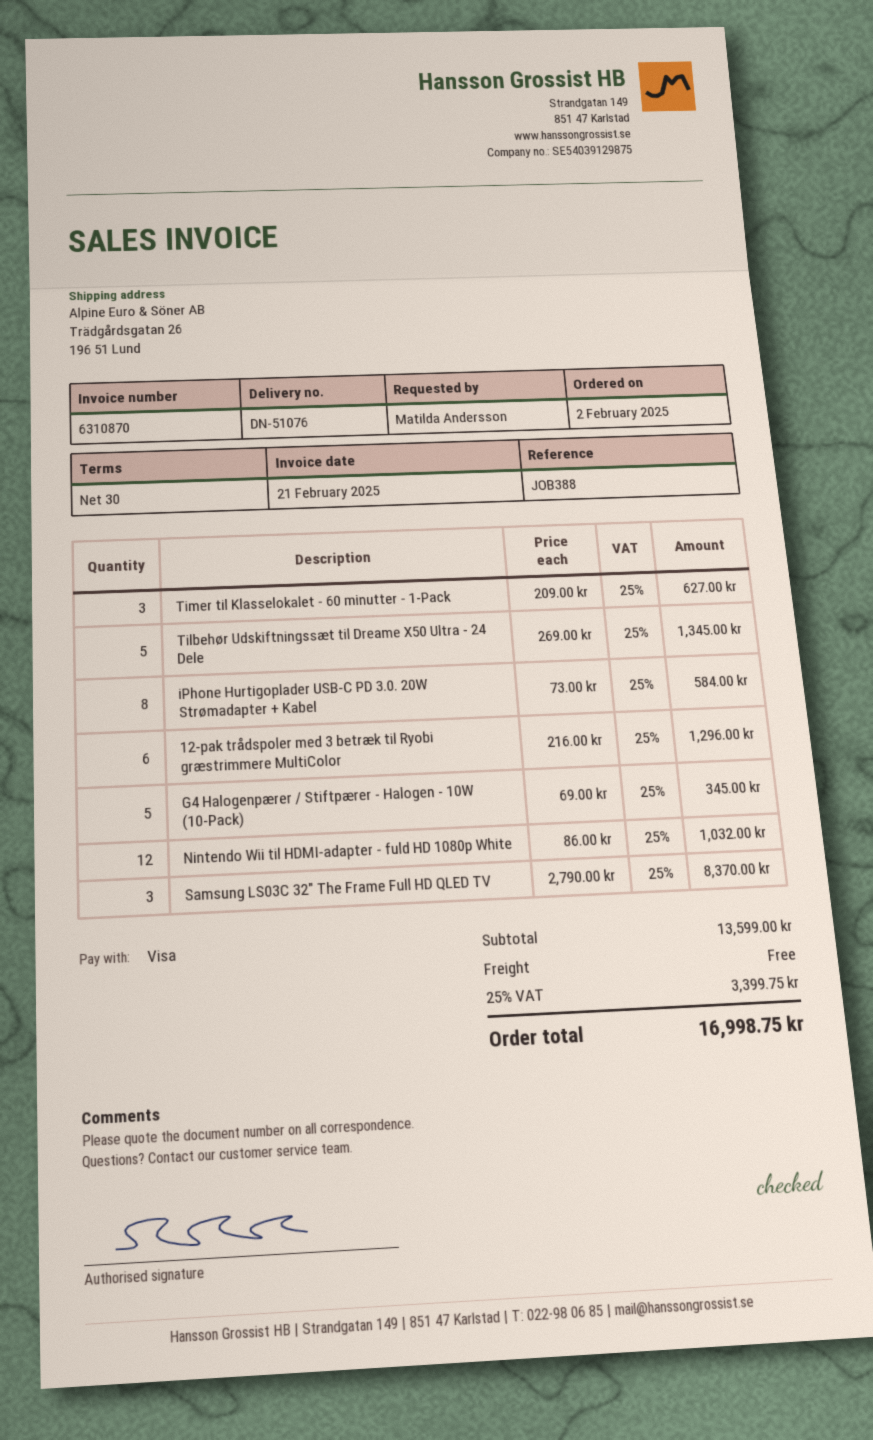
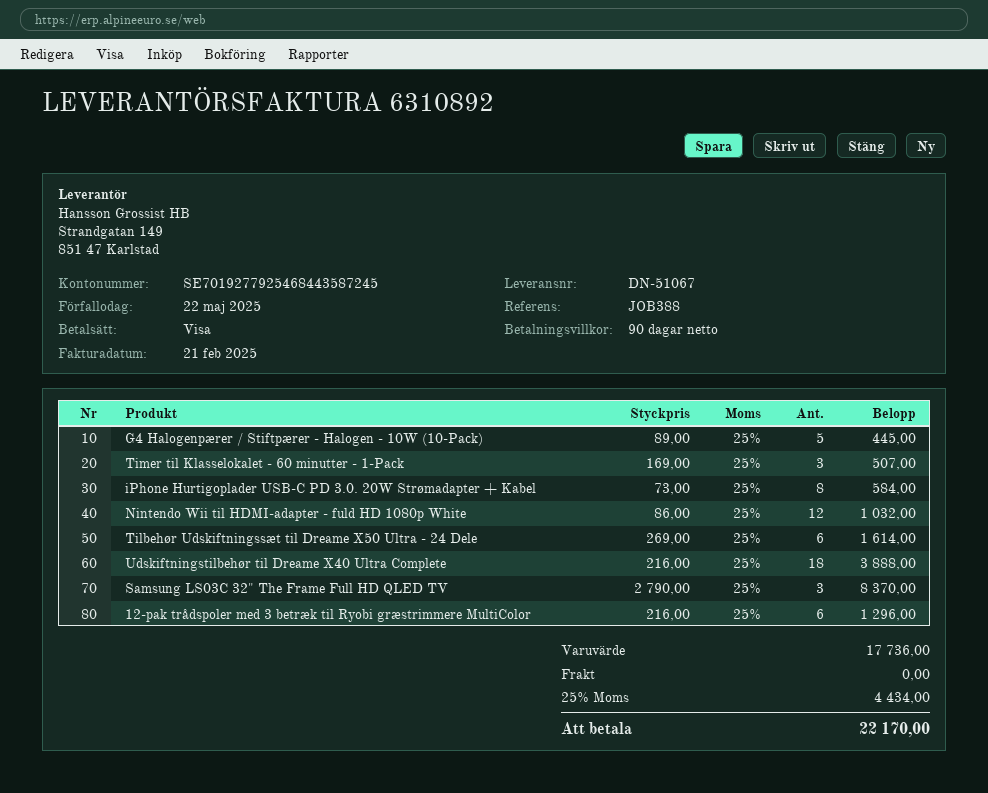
delivery note number: DN-51076 -> DN-51067
invoice number: 6310870 -> 6310892
payment terms: 30 days -> 90 days
Timer til Klasselokalet - 60 minutter - 1-Pack: 3 x 209.00 = 627.00 -> 3 x 169.00 = 507.00
Tilbehør Udskiftningssæt til Dreame X50 Ultra - 24 Dele: 5 x 269.00 = 1345.00 -> 6 x 269.00 = 1614.00
G4 Halogenpærer / Stiftpærer - Halogen - 10W (10-Pack): 5 x 69.00 = 345.00 -> 5 x 89.00 = 445.00
Udskiftningstilbehør til Dreame X40 Ultra Complete: none -> 18 x 216.00 = 3888.00
subtotal: 13599.00 -> 17736.00
tax: 25% = 3399.75 -> 25% = 4434.00
total: 16998.75 -> 22170.00

